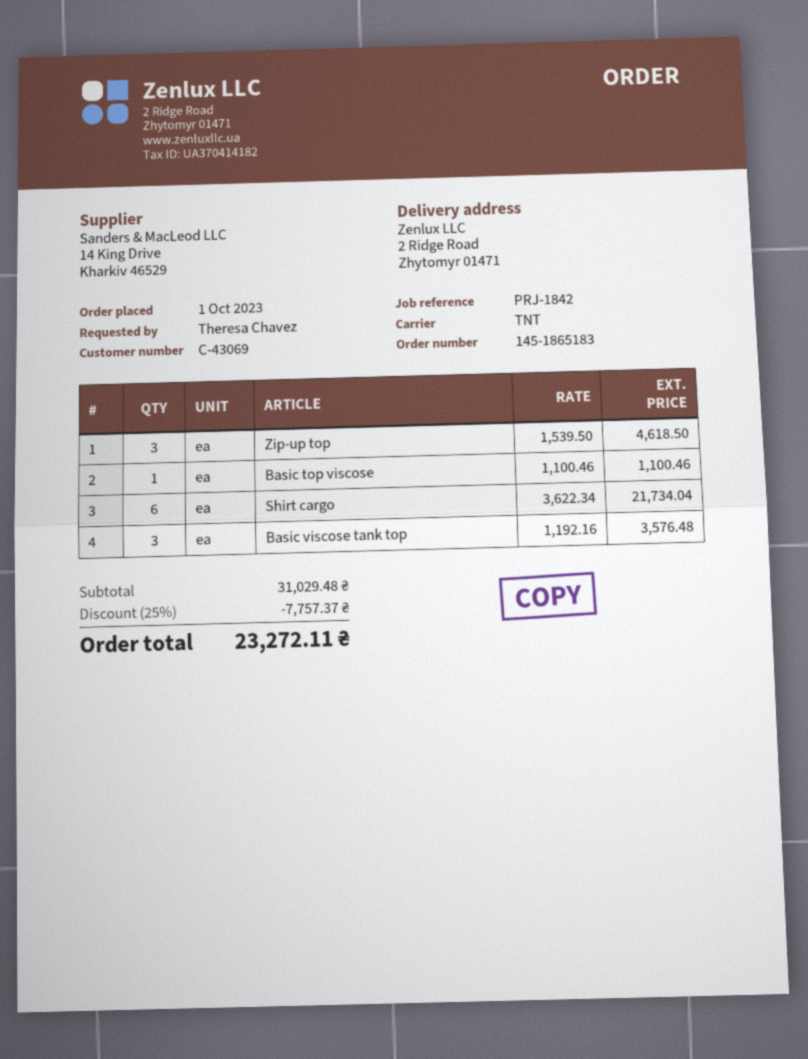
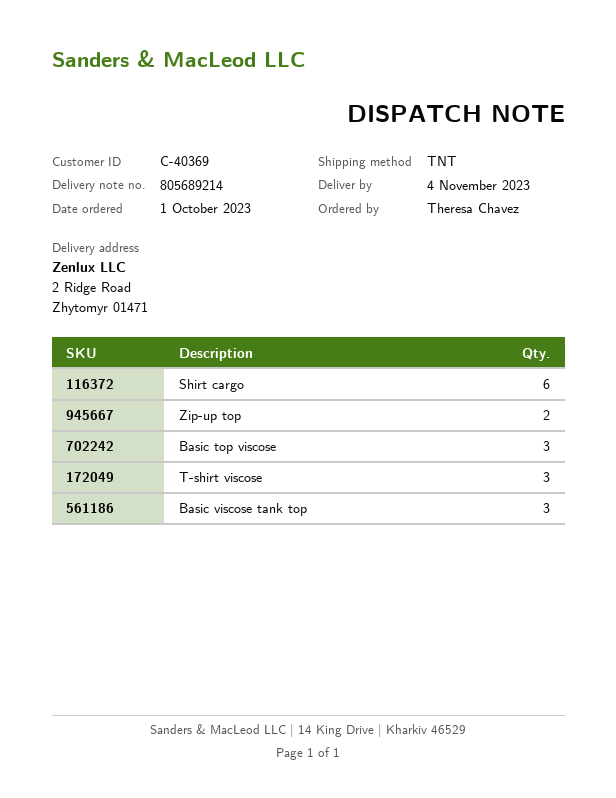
customer number: C-43069 -> C-40369
Zip-up top: 3 -> 2
Basic top viscose: 1 -> 3
T-shirt viscose: none -> 3

